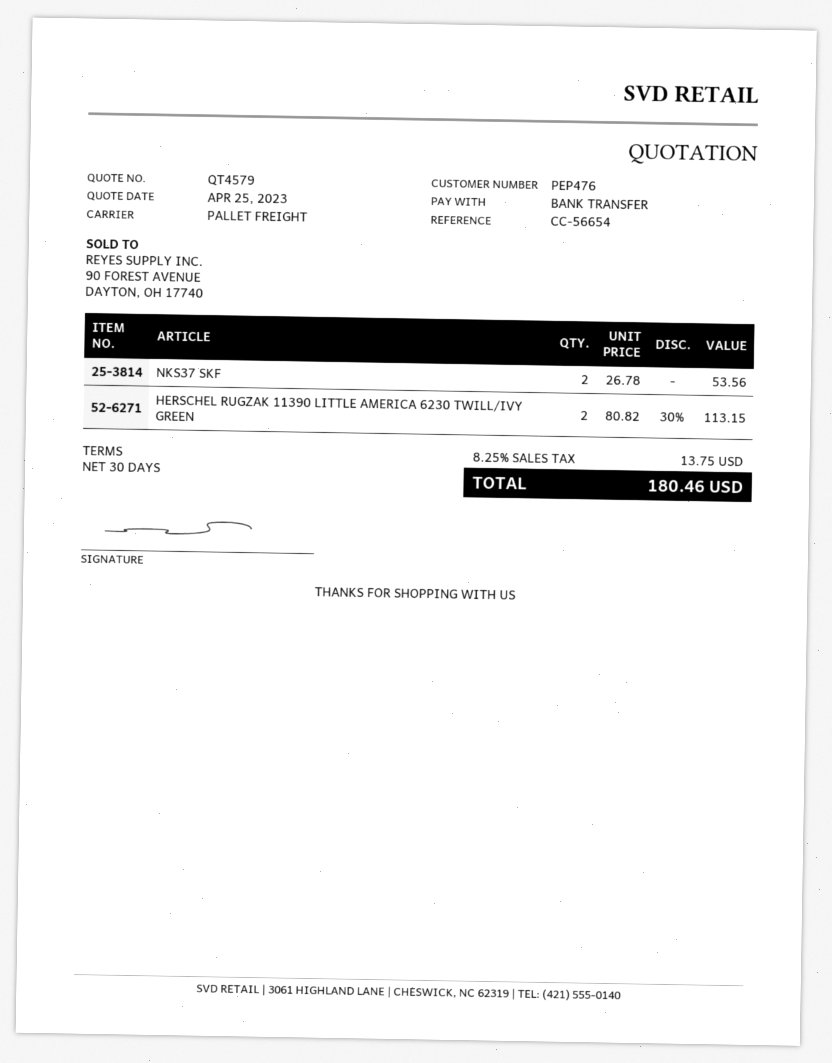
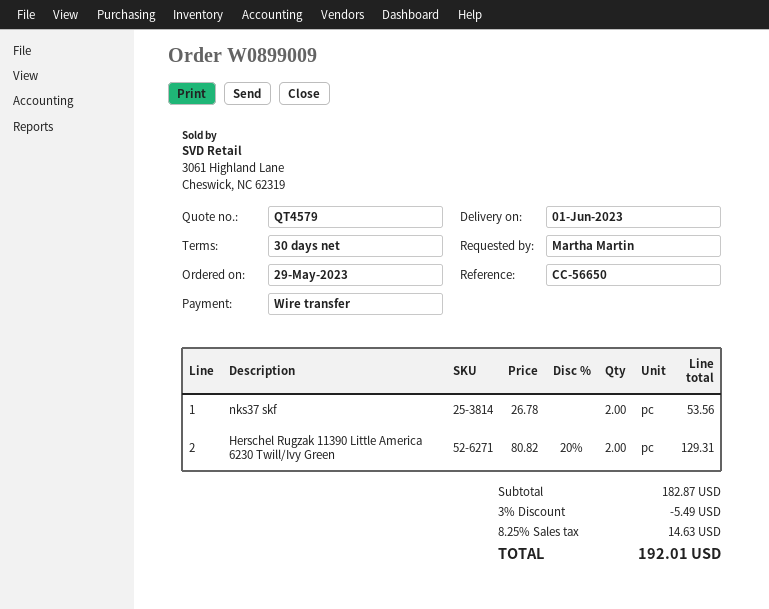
reference: CC-56654 -> CC-56650
HERSCHEL RUGZAK 11390 LITTLE AMERICA 6230 TWILL/IVY GREEN: 2 x 80.82 - 30% = 113.15 -> 2 x 80.82 - 20% = 129.31
discount: none -> 3% = 5.49
tax: 8.25% = 13.75 -> 8.25% = 14.63
total: 180.46 -> 192.01

